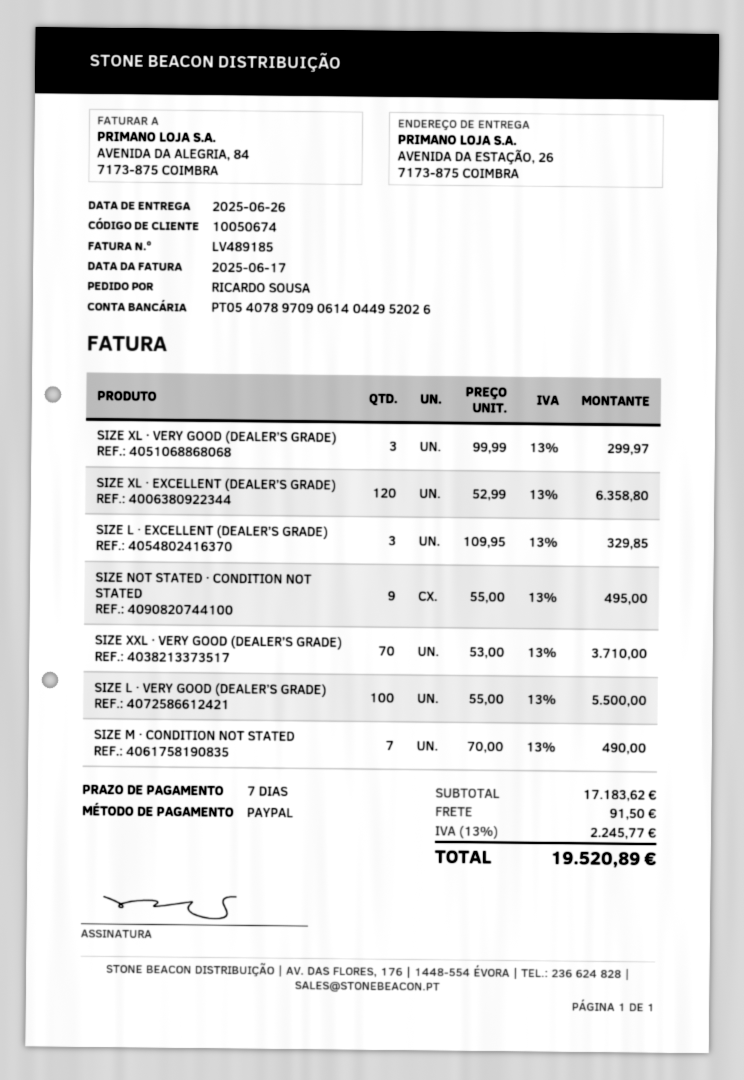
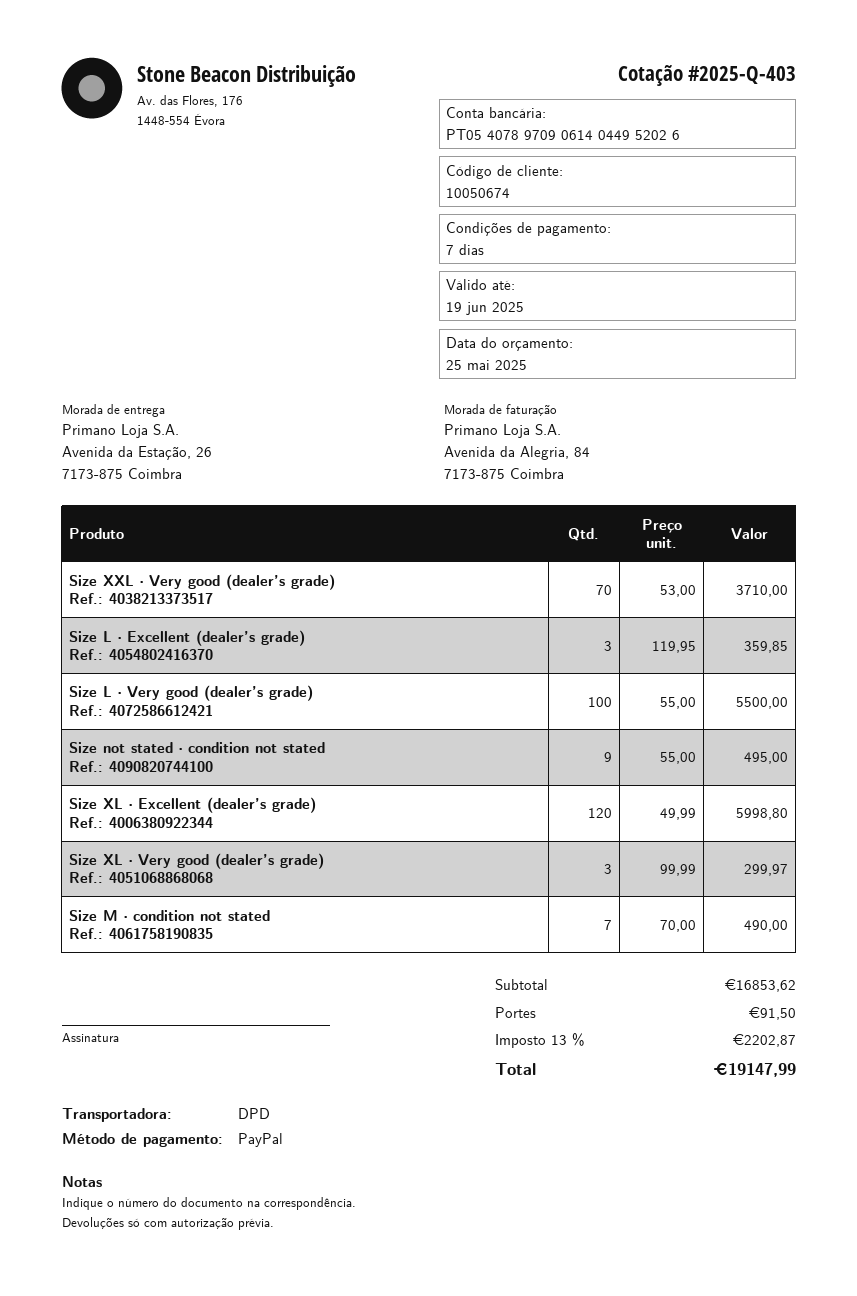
SIZE XL · EXCELLENT (DEALER’S GRADE): 120 x 52.99 = 6358.80 -> 120 x 49.99 = 5998.80
SIZE L · EXCELLENT (DEALER’S GRADE): 3 x 109.95 = 329.85 -> 3 x 119.95 = 359.85
subtotal: 17183.62 -> 16853.62
tax: 13% = 2245.77 -> 13% = 2202.87
total: 19520.89 -> 19147.99

